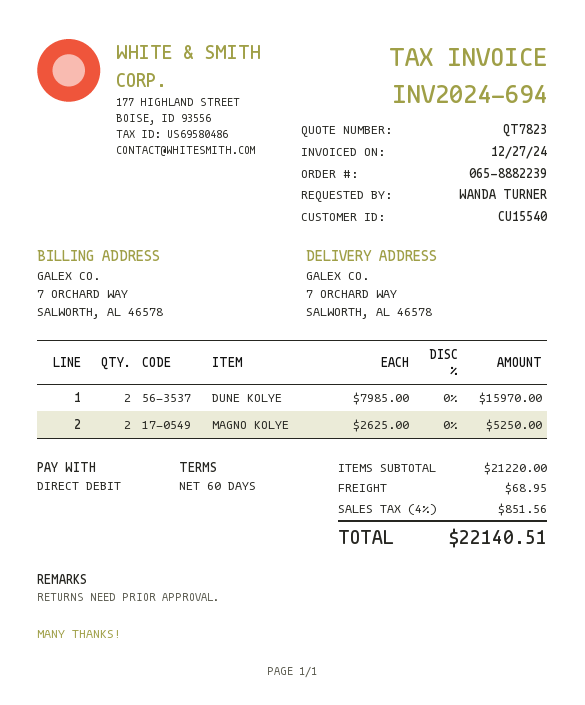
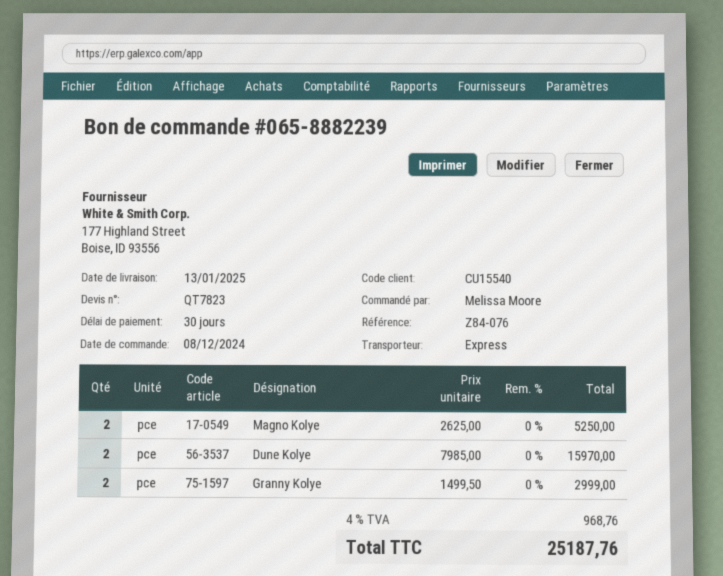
payment terms: 60 days -> 30 days
ordered by: WANDA TURNER -> Melissa Moore
Granny Kolye: none -> 2 x 1499.50 = 2999.00
shipping: 68.95 -> none
tax: 4% = 851.56 -> 4% = 968.76
total: 22140.51 -> 25187.76

